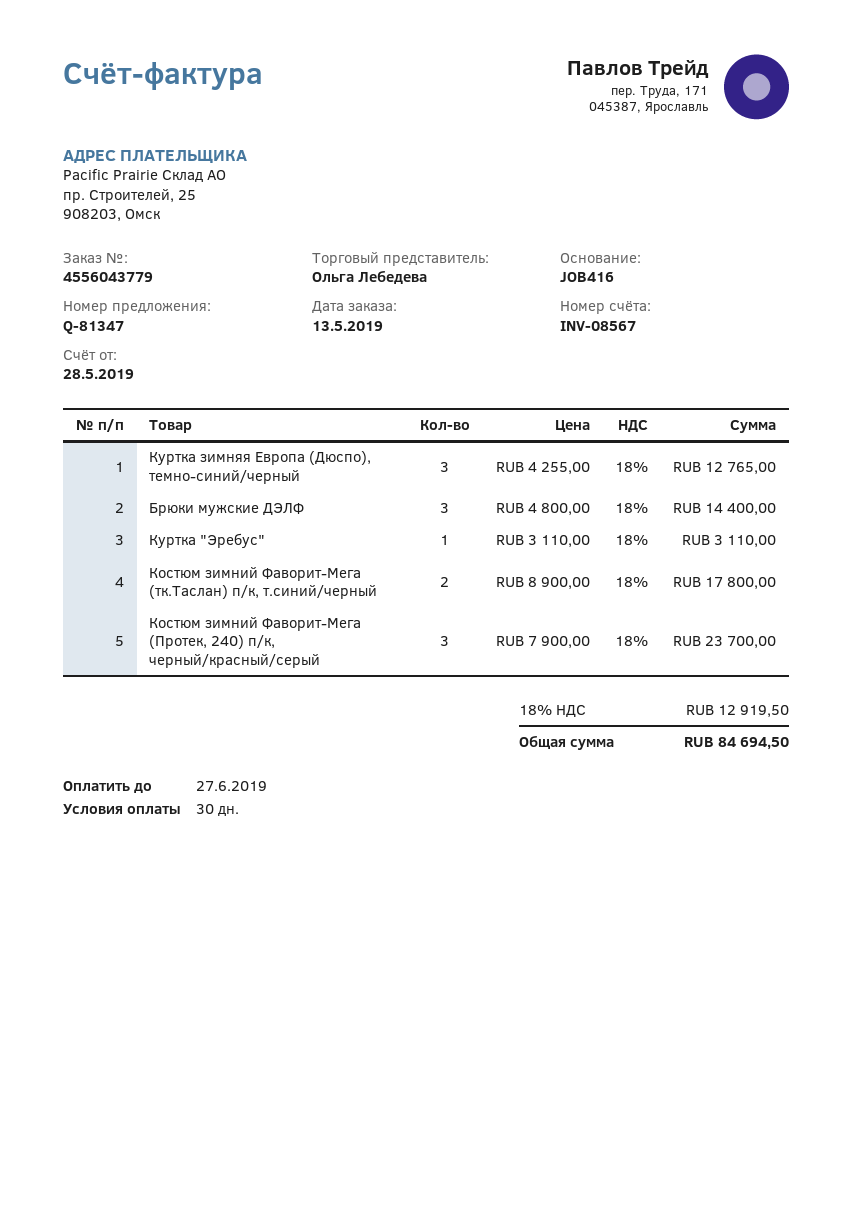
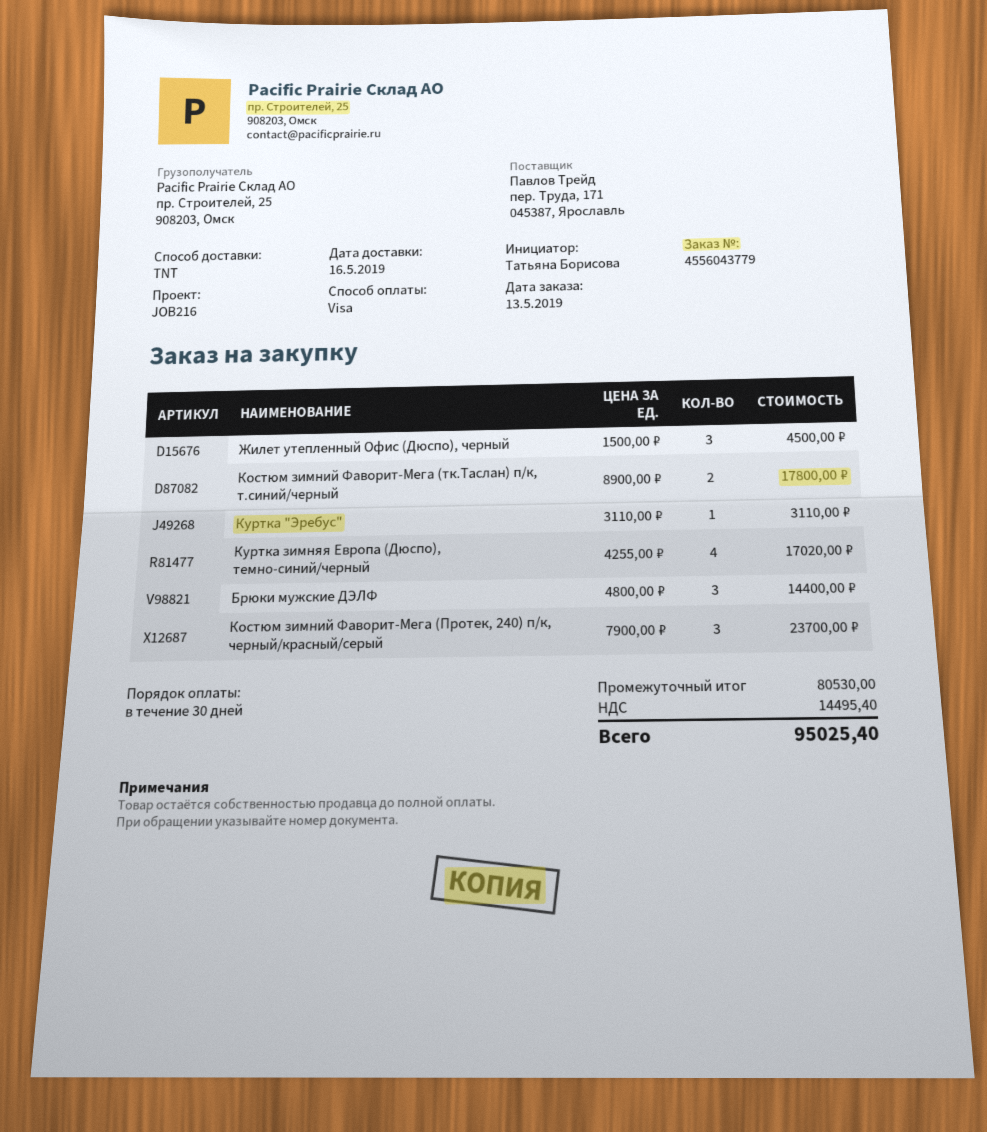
reference: JOB416 -> JOB216
Куртка зимняя Европа (Дюспо), темно-синий/черный: 3 x 4255.00 = 12765.00 -> 4 x 4255.00 = 17020.00
Жилет утепленный Офис (Дюспо), черный: none -> 3 x 1500.00 = 4500.00
tax: 12919.50 -> 14495.40
total: 84694.50 -> 95025.40

